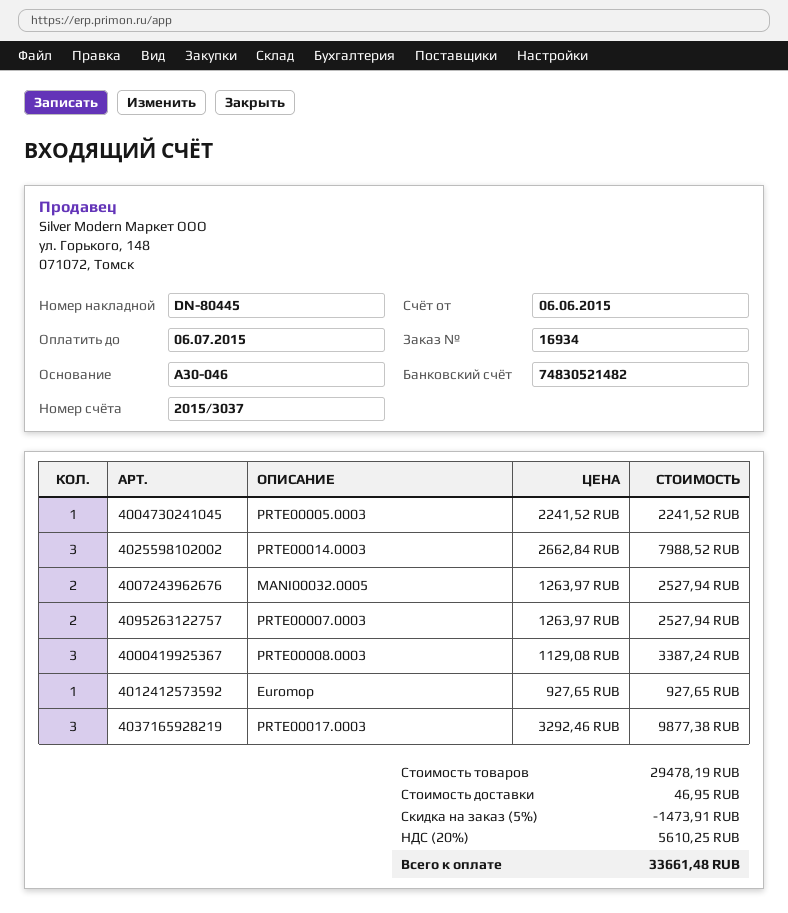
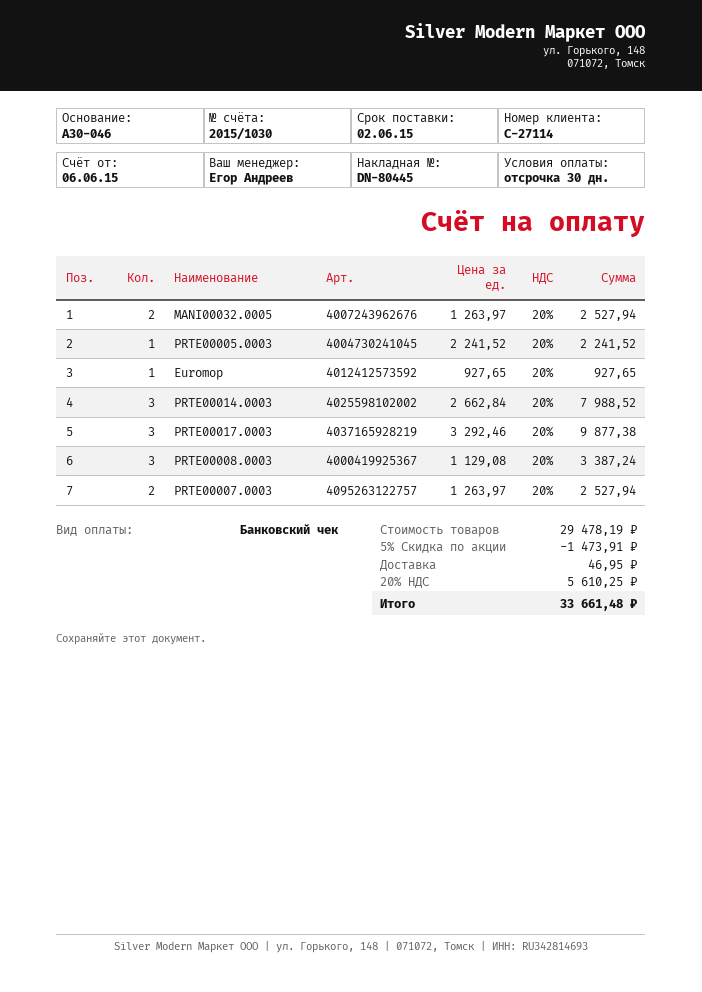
invoice number: 2015/3037 -> 2015/1030

